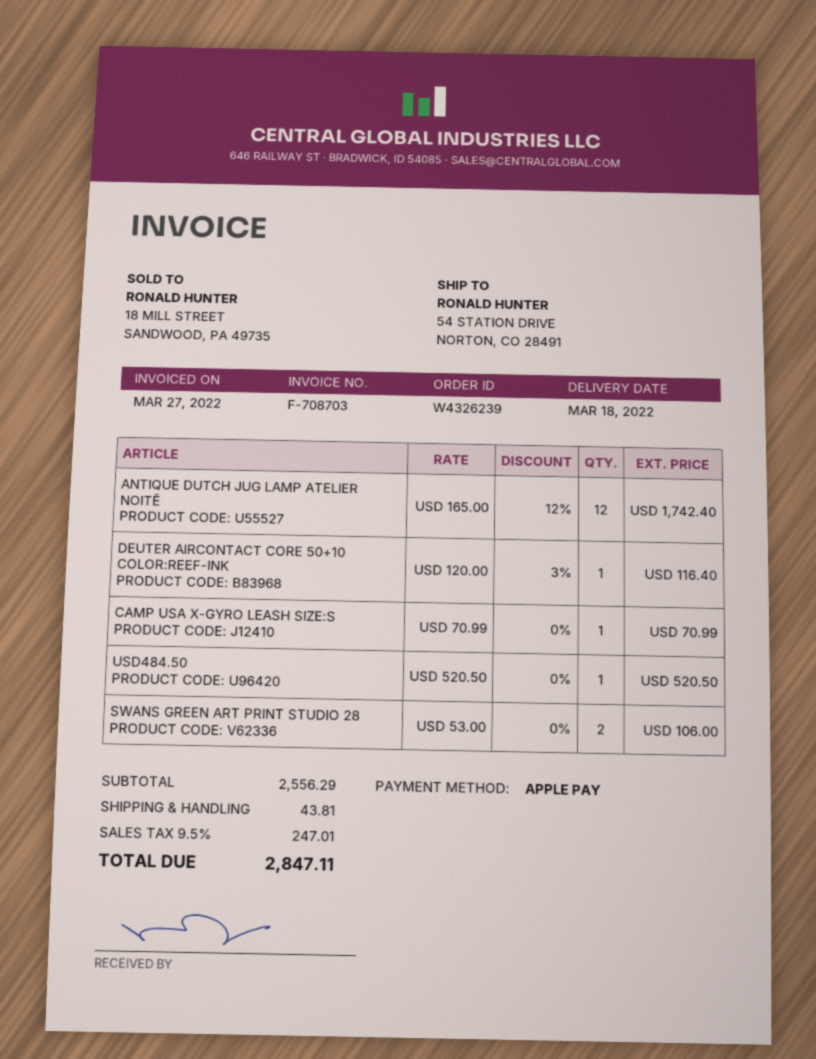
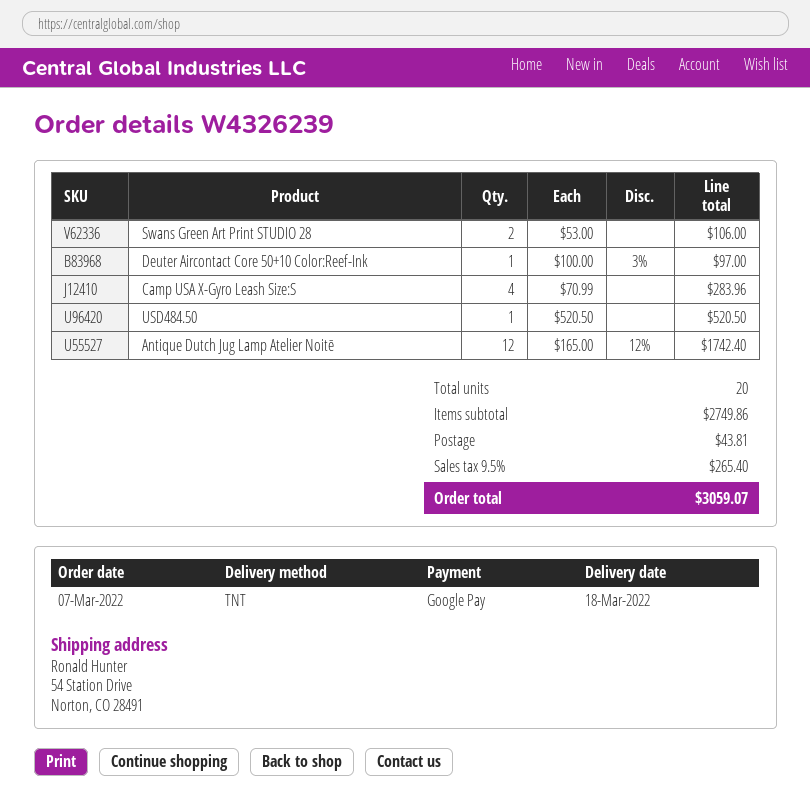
payment method: Apple Pay -> Google Pay
DEUTER AIRCONTACT CORE 50+10 COLOR:REEF-INK: 1 x 120.00 - 3% = 116.40 -> 1 x 100.00 - 3% = 97.00
CAMP USA X-GYRO LEASH SIZE:S: 1 x 70.99 = 70.99 -> 4 x 70.99 = 283.96
subtotal: 2556.29 -> 2749.86
tax: 9.5% = 247.01 -> 9.5% = 265.40
total: 2847.11 -> 3059.07

